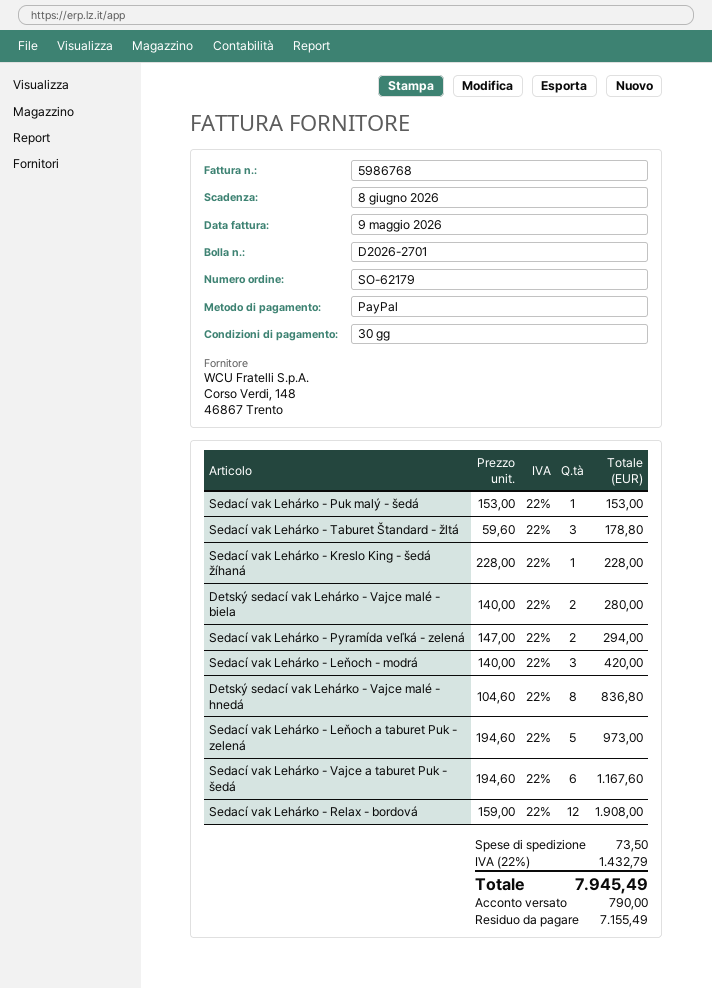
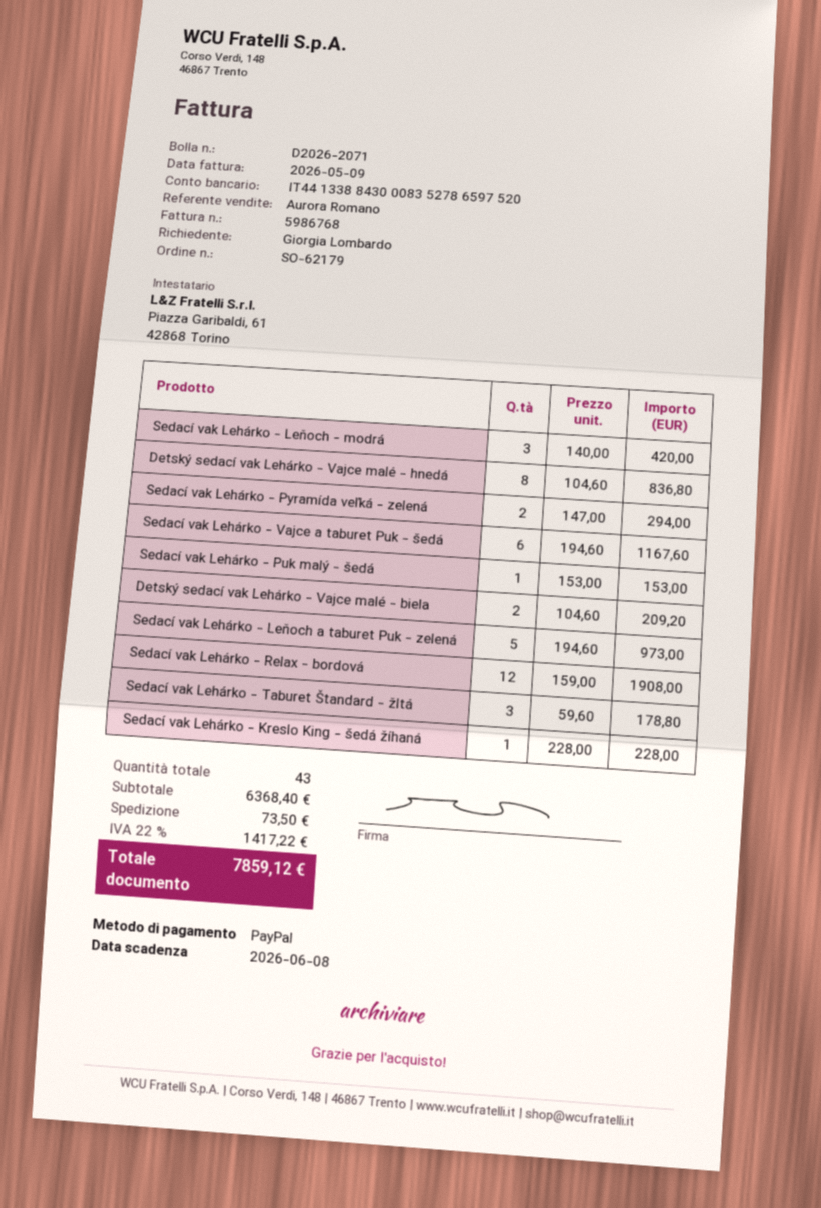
delivery note number: D2026-2701 -> D2026-2071
Detský sedací vak Lehárko - Vajce malé - biela: 2 x 140.00 = 280.00 -> 2 x 104.60 = 209.20
tax: 22% = 1432.79 -> 22% = 1417.22
total: 7945.49 -> 7859.12

